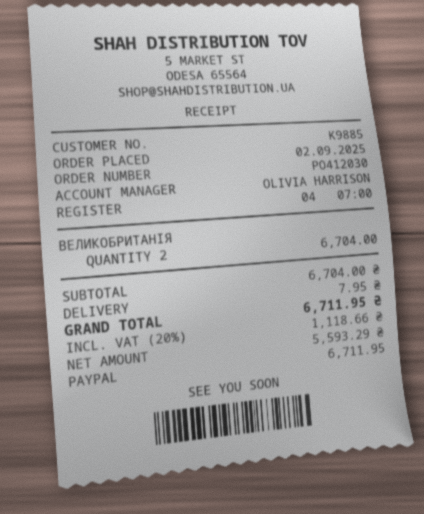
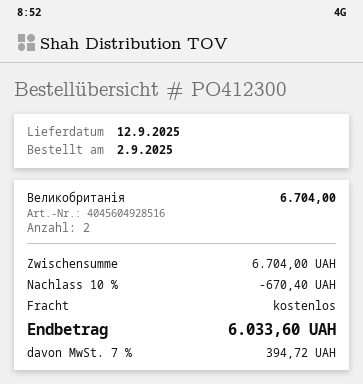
order number: PO412030 -> PO412300
discount: none -> 10% = 670.40
shipping: 7.95 -> 0.00
tax: 20% = 1118.66 -> 7% = 394.72
total: 6711.95 -> 6033.60

